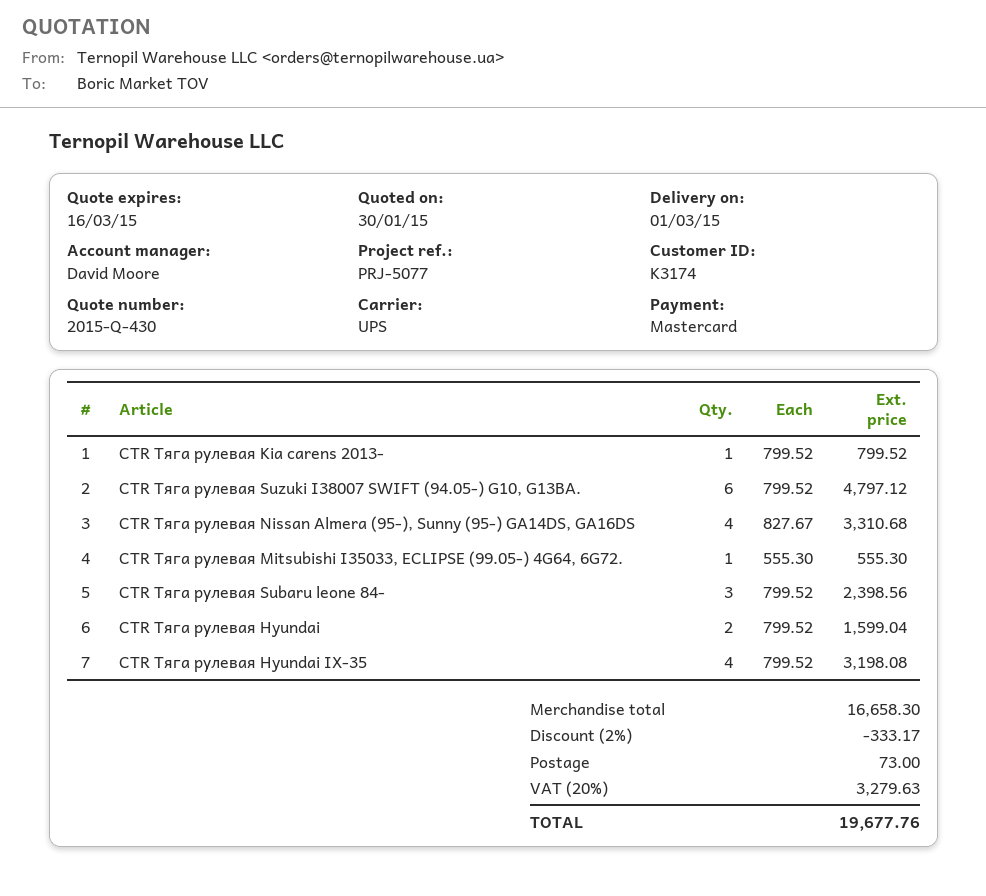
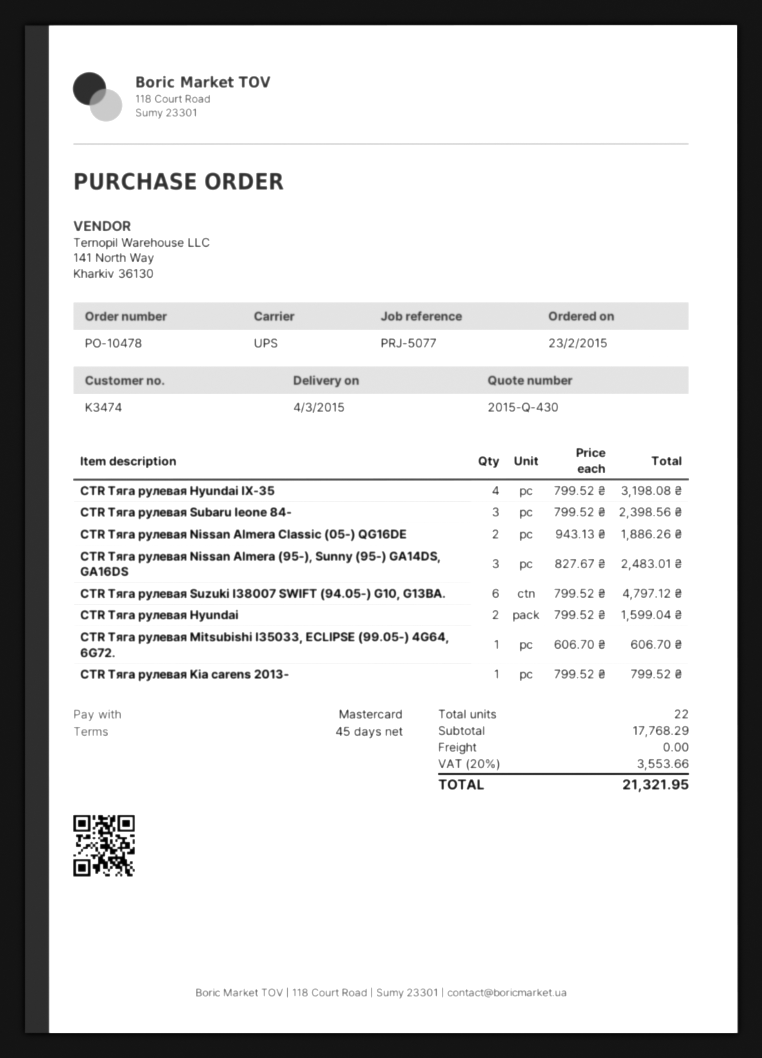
delivery date: 2015-03-01 -> 2015-03-04
customer number: K3174 -> K3474
CTR Тяга рулевая Nissan Almera (95-), Sunny (95-) GA14DS, GA16DS: 4 x 827.67 = 3310.68 -> 3 x 827.67 = 2483.01
CTR Тяга рулевая Mitsubishi I35033, ECLIPSE (99.05-) 4G64, 6G72.: 1 x 555.30 = 555.30 -> 1 x 606.70 = 606.70
CTR Тяга рулевая Nissan Almera Classic (05-) QG16DE: none -> 2 x 943.13 = 1886.26
subtotal: 16658.30 -> 17768.29
discount: 2% = 333.17 -> none
shipping: 73.00 -> 0.00
tax: 20% = 3279.63 -> 20% = 3553.66
total: 19677.76 -> 21321.95

